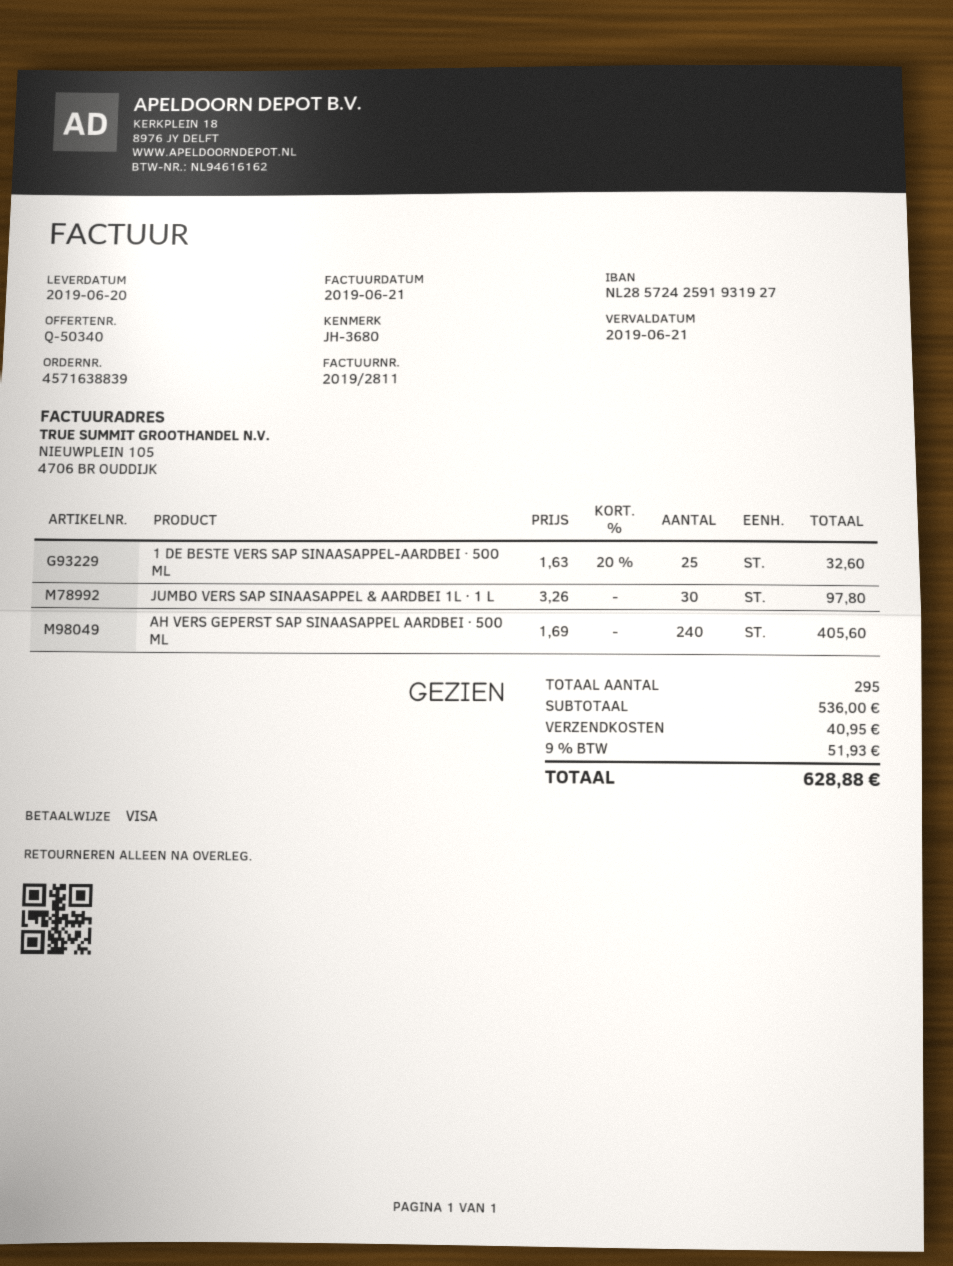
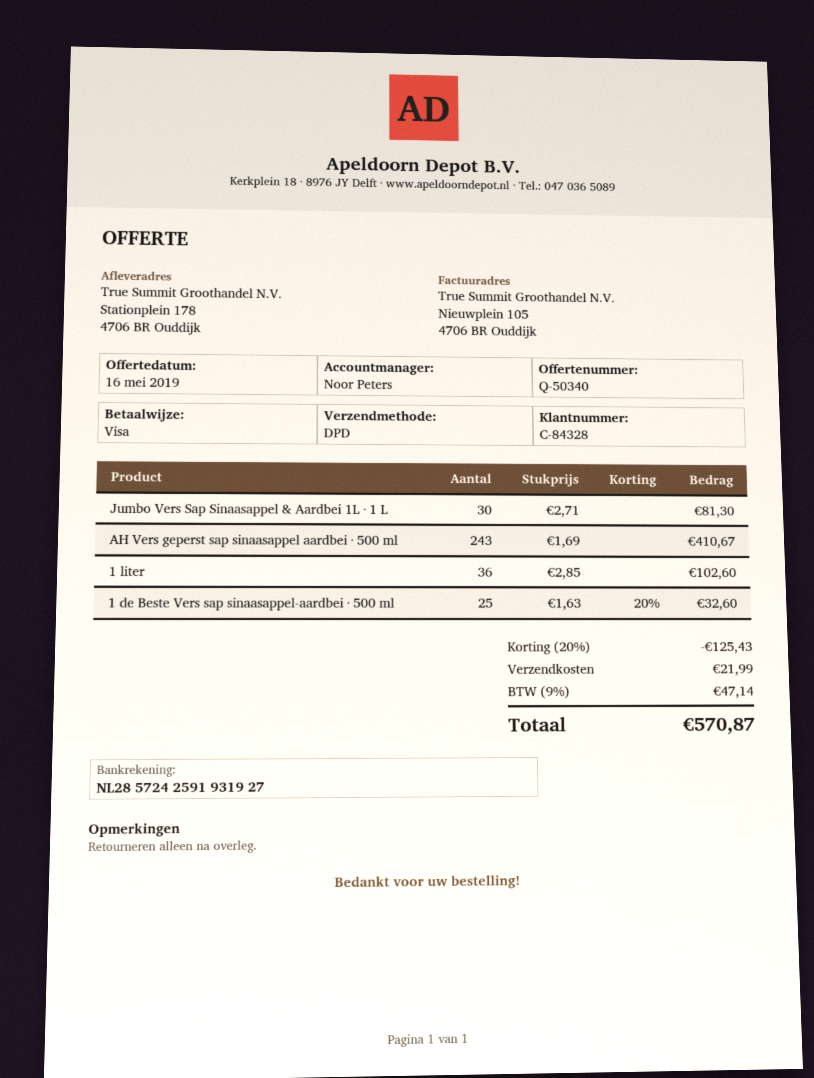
JUMBO VERS SAP SINAASAPPEL & AARDBEI 1L · 1 L: 30 x 3.26 = 97.80 -> 30 x 2.71 = 81.30
AH VERS GEPERST SAP SINAASAPPEL AARDBEI · 500 ML: 240 x 1.69 = 405.60 -> 243 x 1.69 = 410.67
1 liter: none -> 36 x 2.85 = 102.60
discount: none -> 20% = 125.43
shipping: 40.95 -> 21.99
tax: 9% = 51.93 -> 9% = 47.14
total: 628.88 -> 570.87

